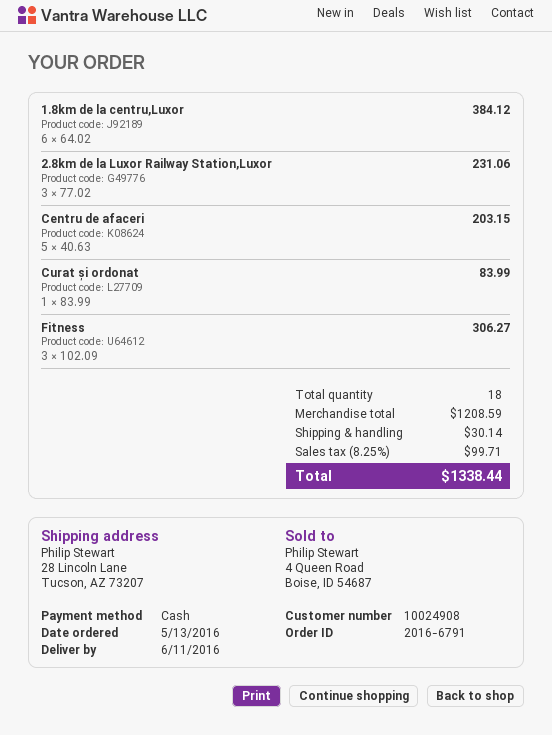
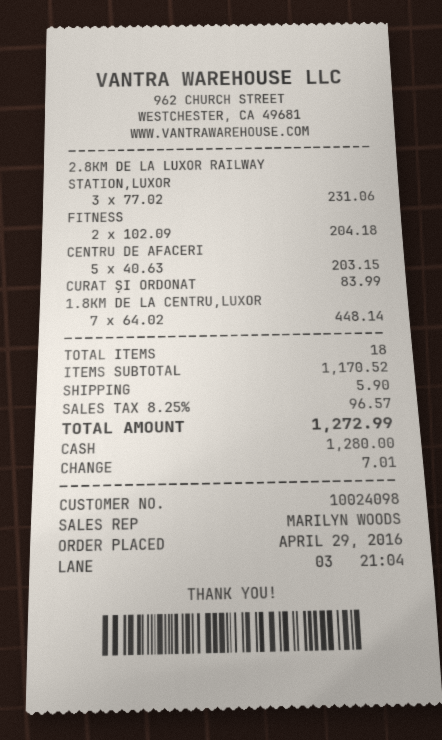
order date: 2016-05-13 -> 2016-04-29
customer number: 10024908 -> 10024098
1.8km de la centru,Luxor: 6 x 64.02 = 384.12 -> 7 x 64.02 = 448.14
Fitness: 3 x 102.09 = 306.27 -> 2 x 102.09 = 204.18
subtotal: 1208.59 -> 1170.52
shipping: 30.14 -> 5.90
tax: 8.25% = 99.71 -> 8.25% = 96.57
total: 1338.44 -> 1272.99

